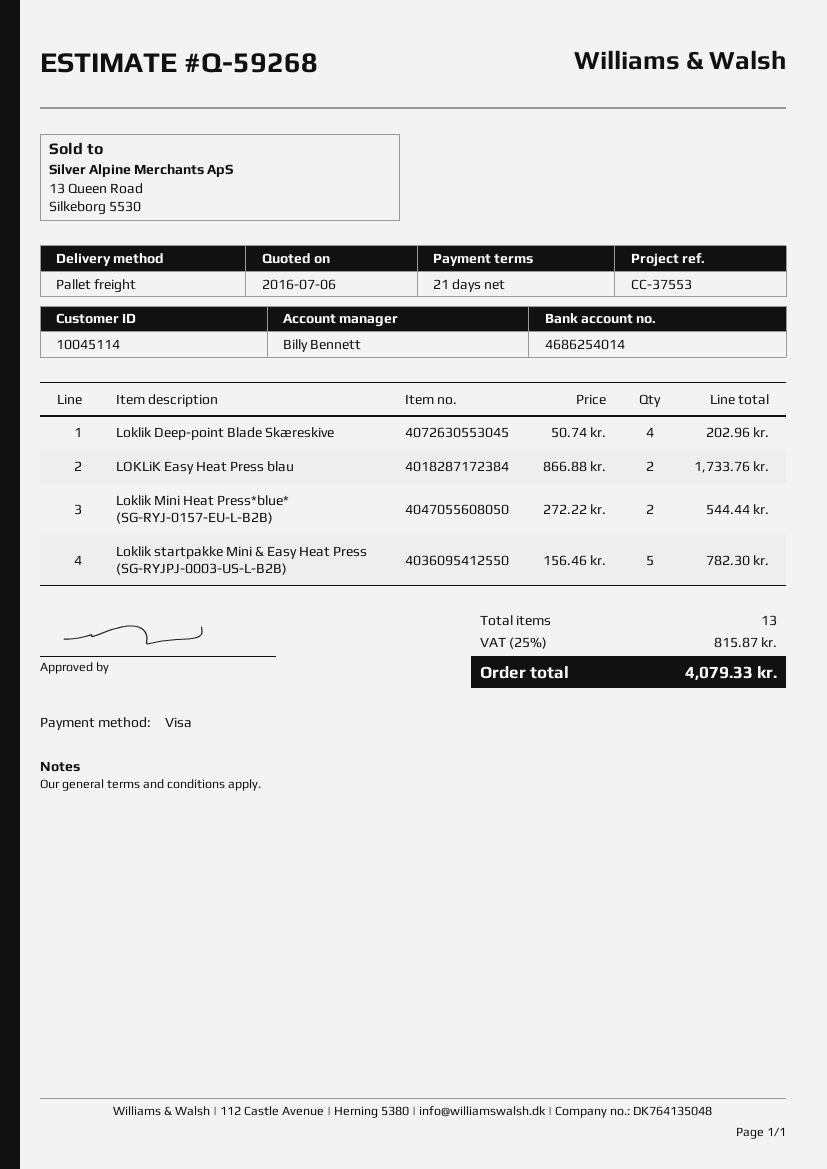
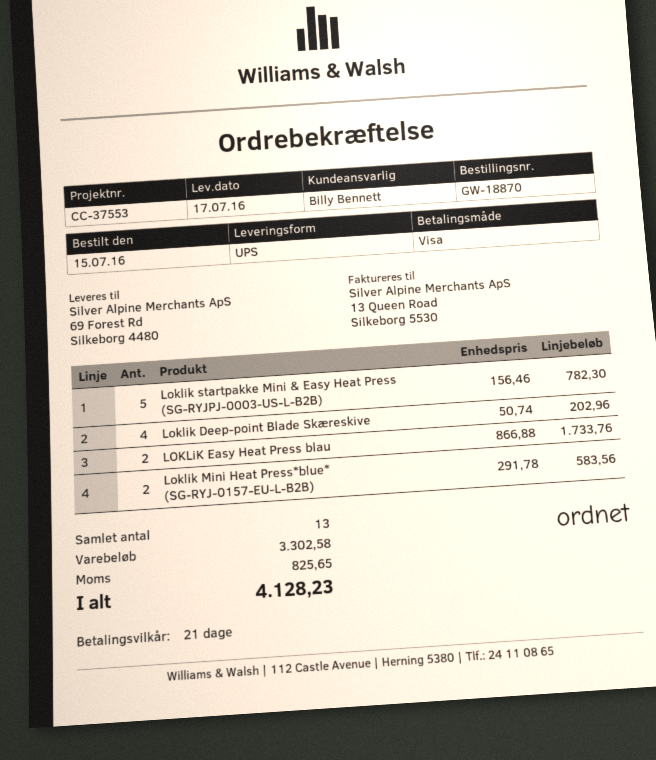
shipping method: pallet freight -> UPS
Loklik Mini Heat Press*blue* (SG-RYJ-0157-EU-L-B2B): 2 x 272.22 = 544.44 -> 2 x 291.78 = 583.56
tax: 815.87 -> 825.65
total: 4079.33 -> 4128.23

